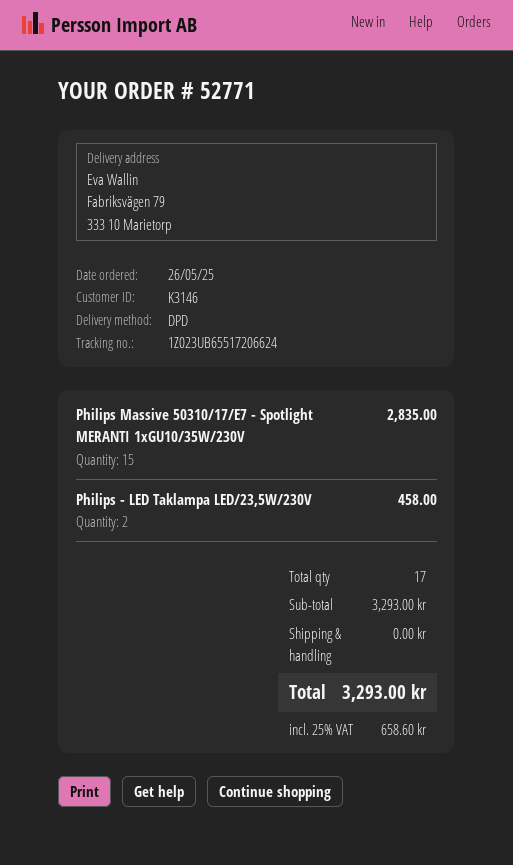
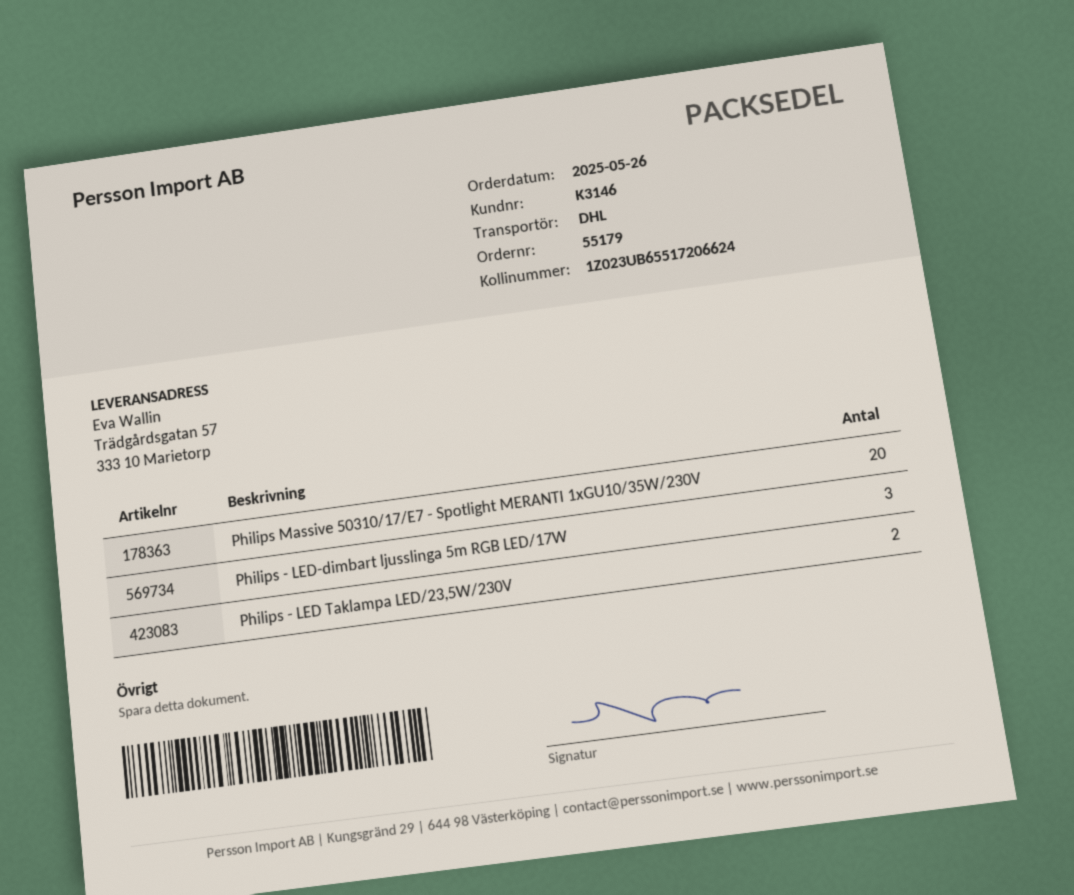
order number: 52771 -> 55179
shipping method: DPD -> DHL
ship to: Fabriksvägen 79, 333 10 Marietorp -> Trädgårdsgatan 57, 333 10 Marietorp
Philips Massive 50310/17/E7 - Spotlight MERANTI 1xGU10/35W/230V: 15 -> 20
Philips - LED-dimbart ljusslinga 5m RGB LED/17W: none -> 3

